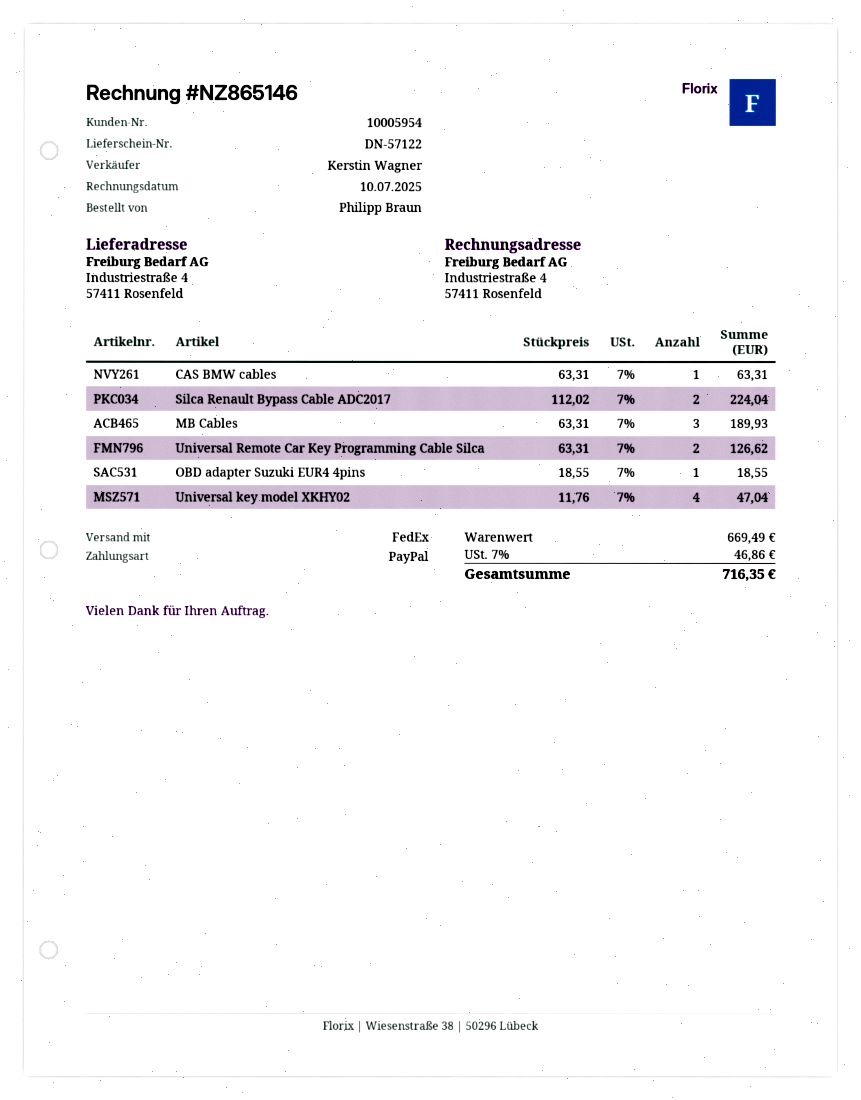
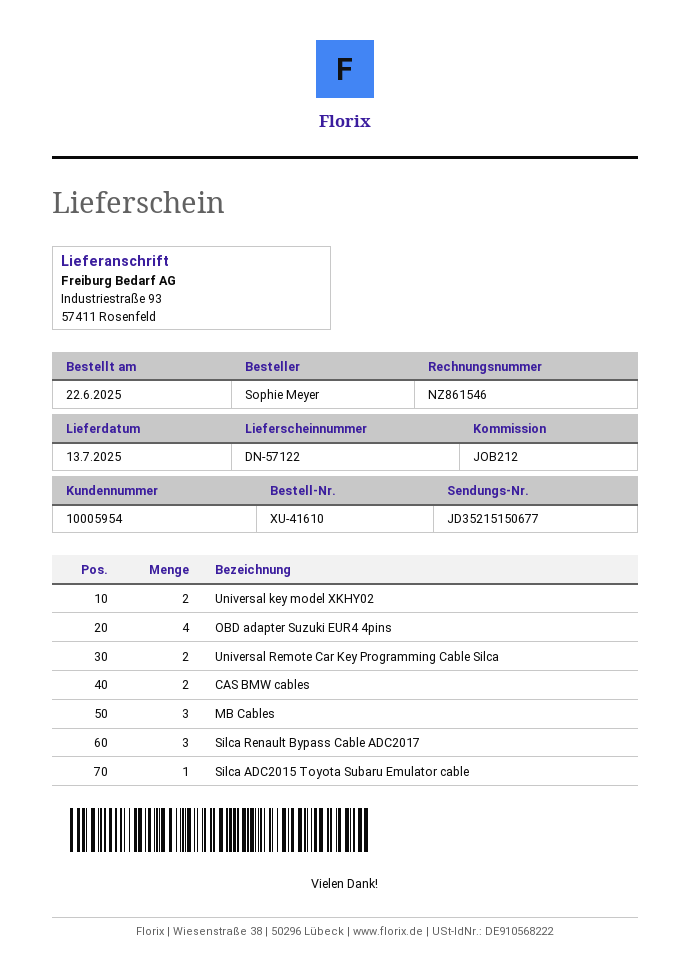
invoice number: NZ865146 -> NZ861546
ordered by: Philipp Braun -> Sophie Meyer
ship to: Industriestraße 4, 57411 Rosenfeld -> Industriestraße 93, 57411 Rosenfeld
CAS BMW cables: 1 -> 2
Silca Renault Bypass Cable ADC2017: 2 -> 3
OBD adapter Suzuki EUR4 4pins: 1 -> 4
Universal key model XKHY02: 4 -> 2
Silca ADC2015 Toyota Subaru Emulator cable: none -> 1

